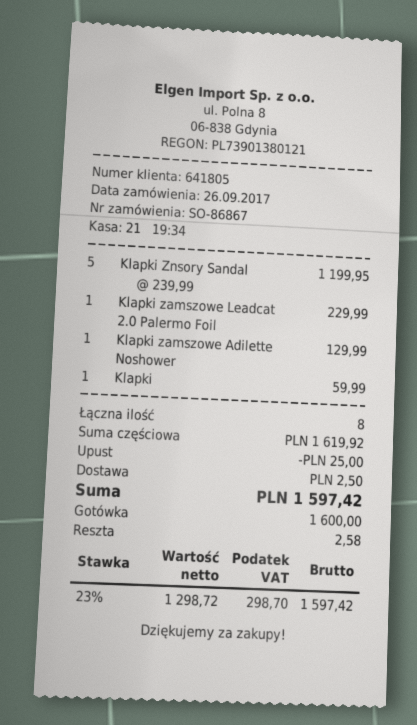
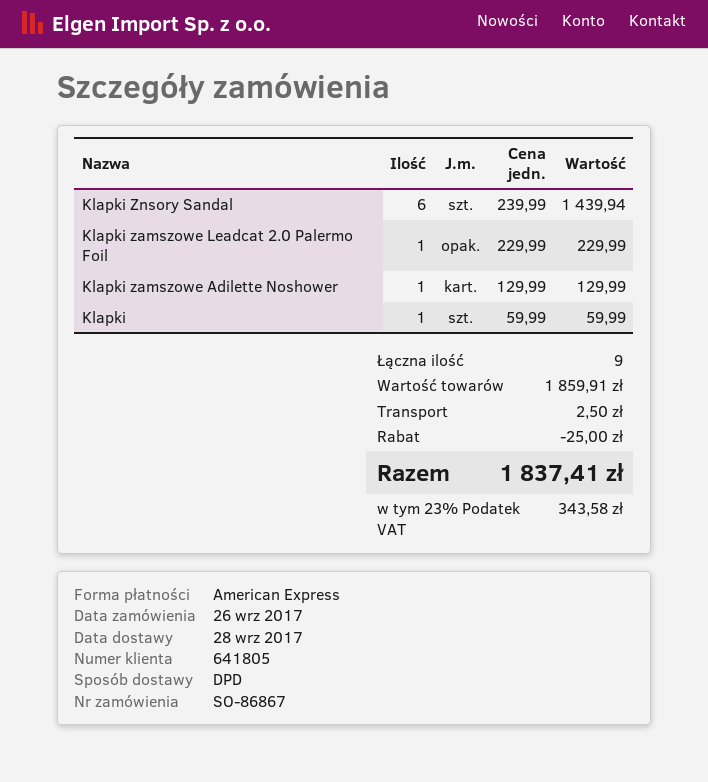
payment method: cash -> American Express
Klapki Znsory Sandal: 5 x 239.99 = 1199.95 -> 6 x 239.99 = 1439.94
total quantity: 8 -> 9
subtotal: 1619.92 -> 1859.91
tax: 23% = 298.70 -> 23% = 343.58
total: 1597.42 -> 1837.41

